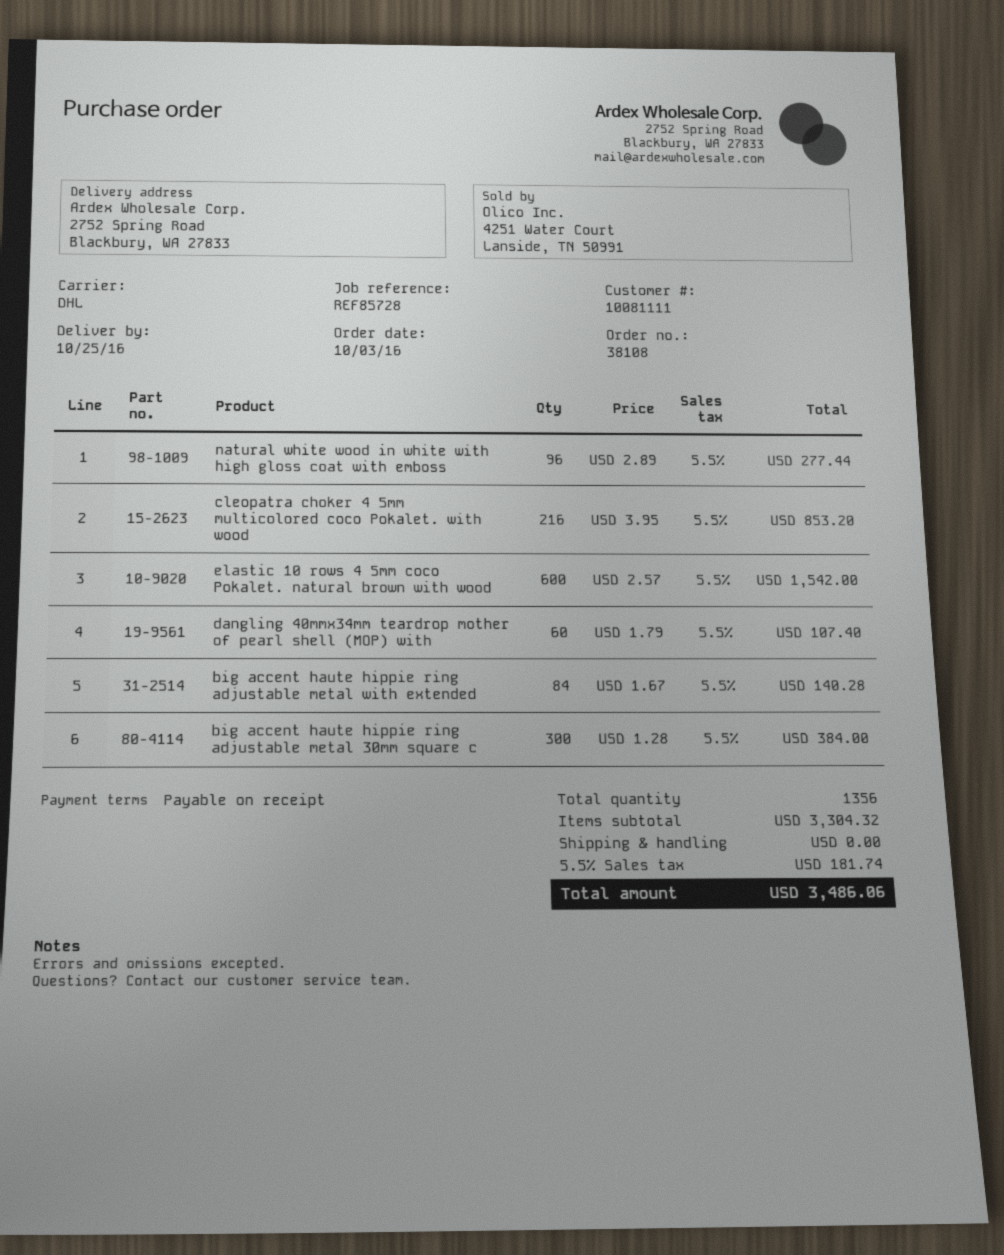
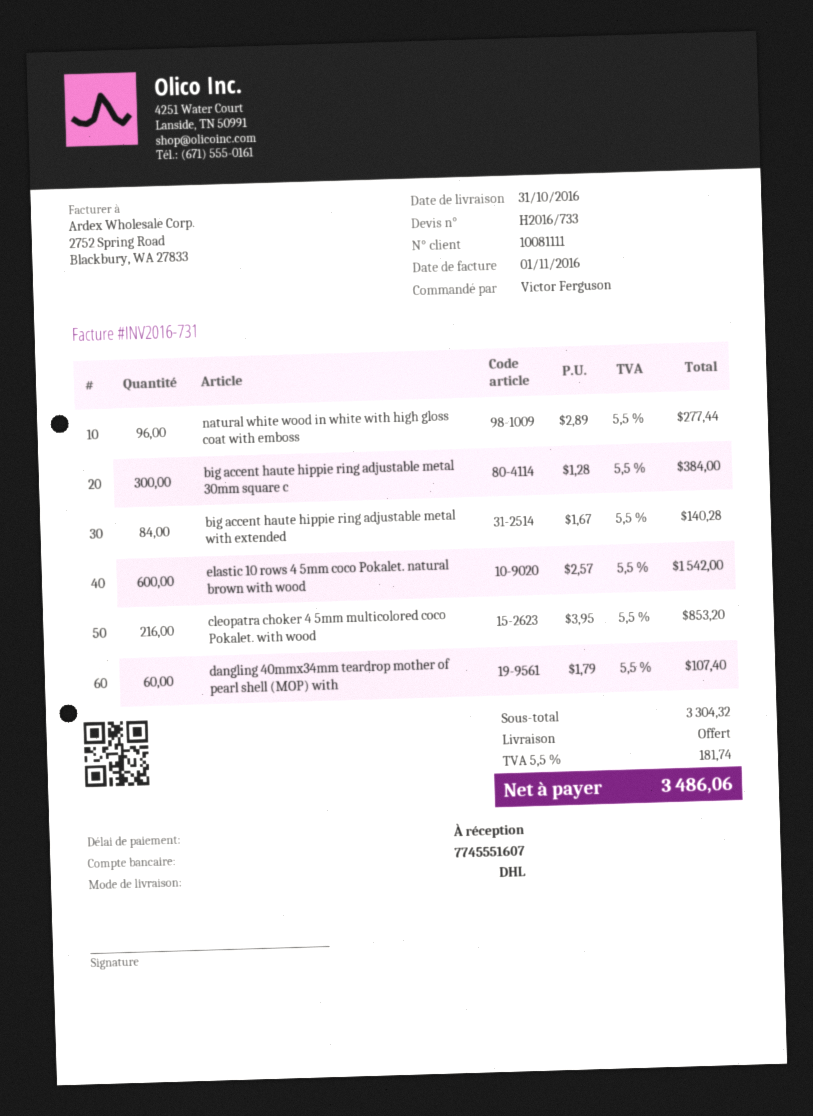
delivery date: 2016-10-25 -> 2016-10-31

